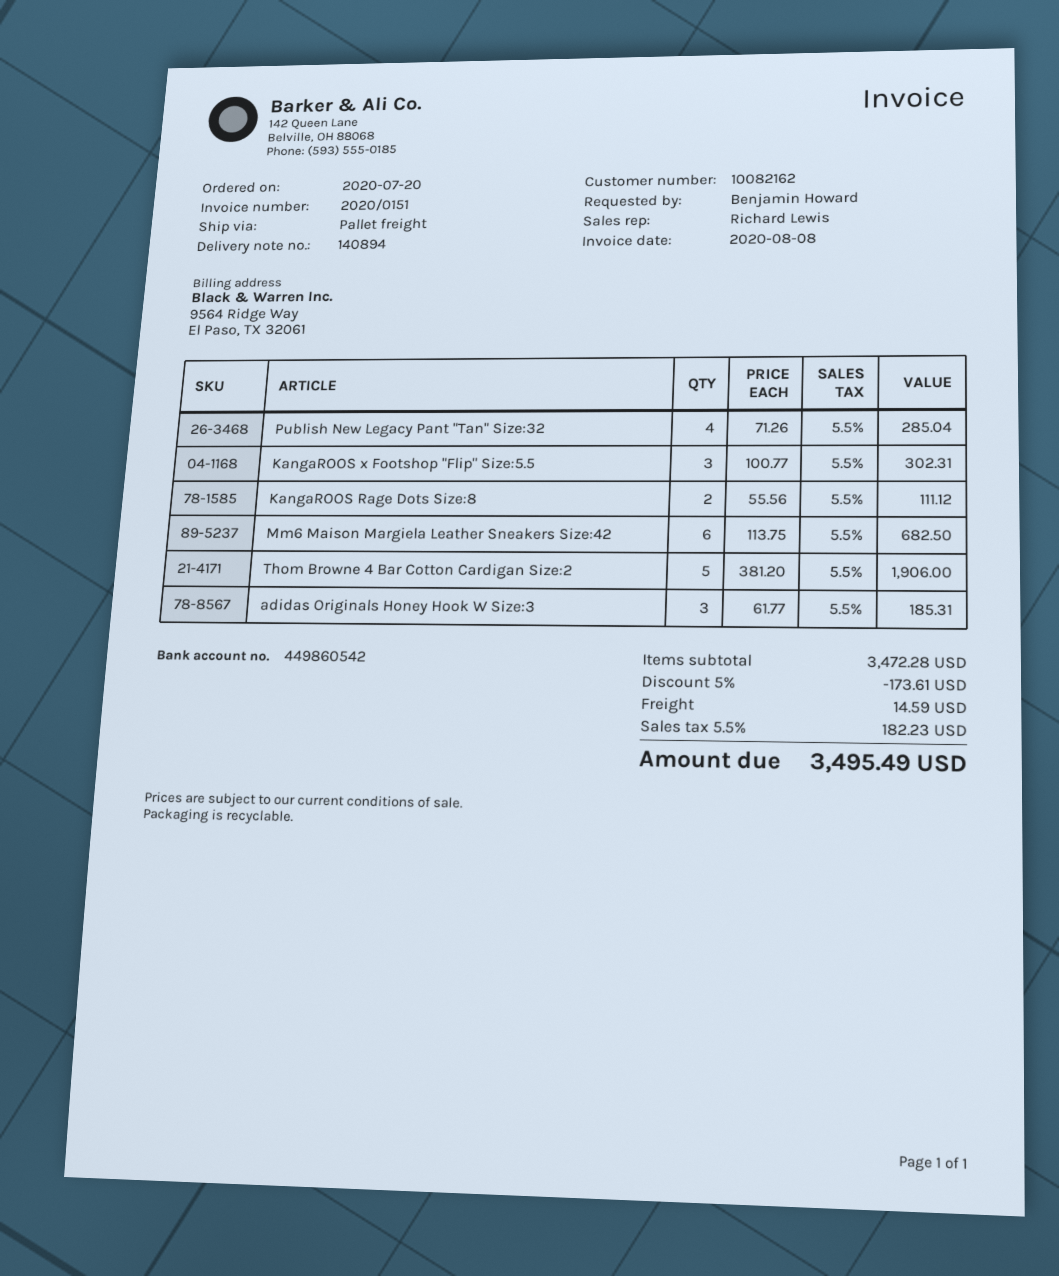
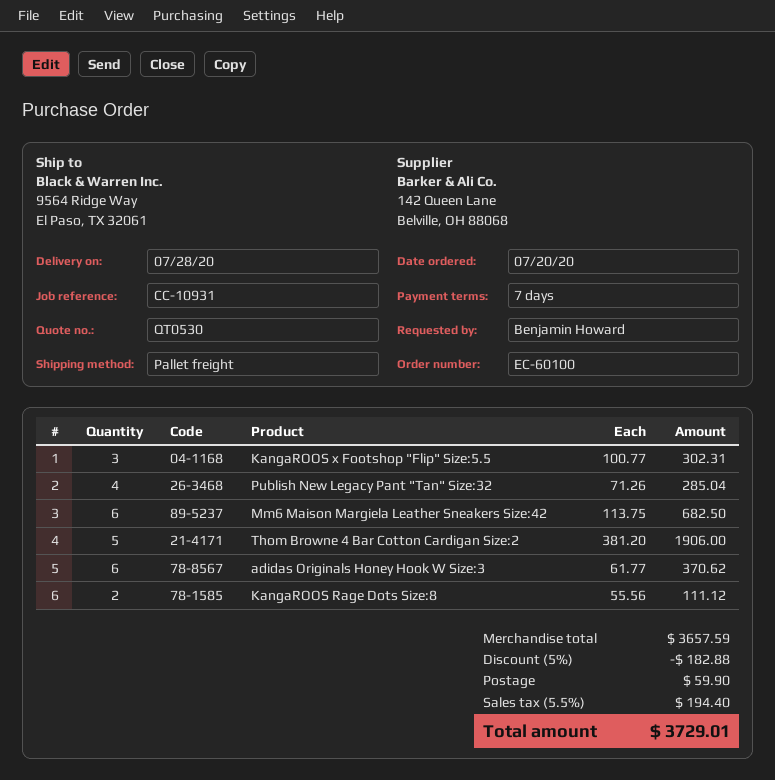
adidas Originals Honey Hook W Size:3: 3 x 61.77 = 185.31 -> 6 x 61.77 = 370.62
subtotal: 3472.28 -> 3657.59
discount: 5% = 173.61 -> 5% = 182.88
shipping: 14.59 -> 59.90
tax: 5.5% = 182.23 -> 5.5% = 194.40
total: 3495.49 -> 3729.01

